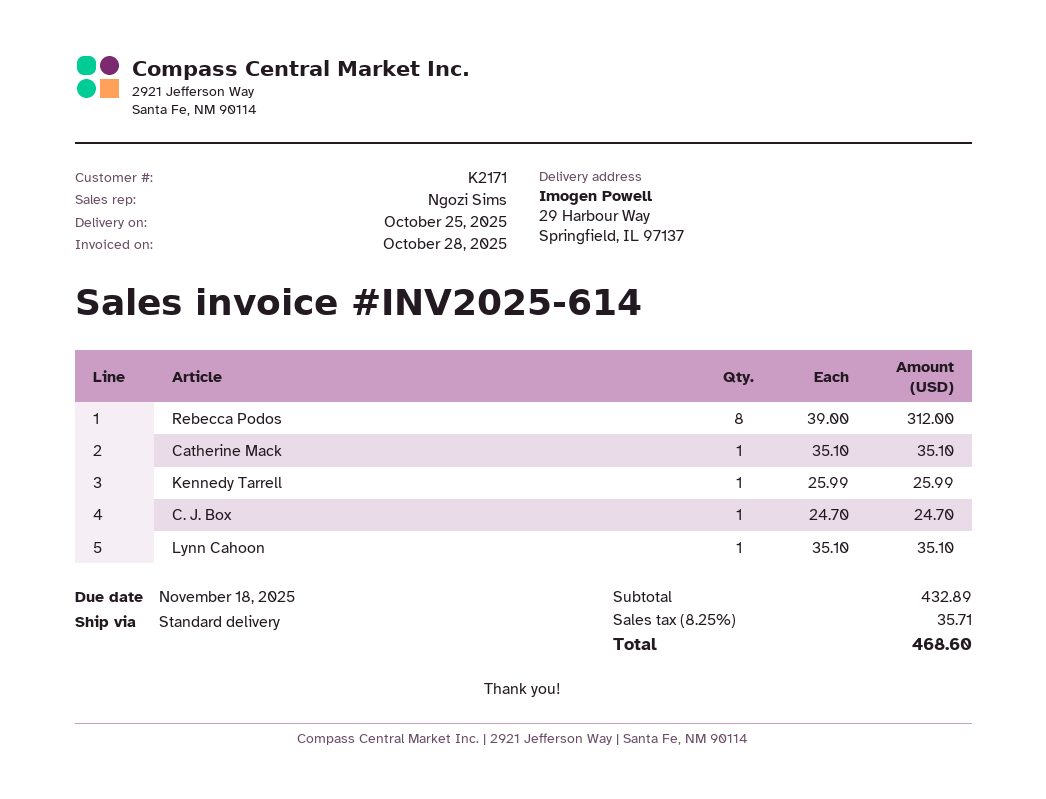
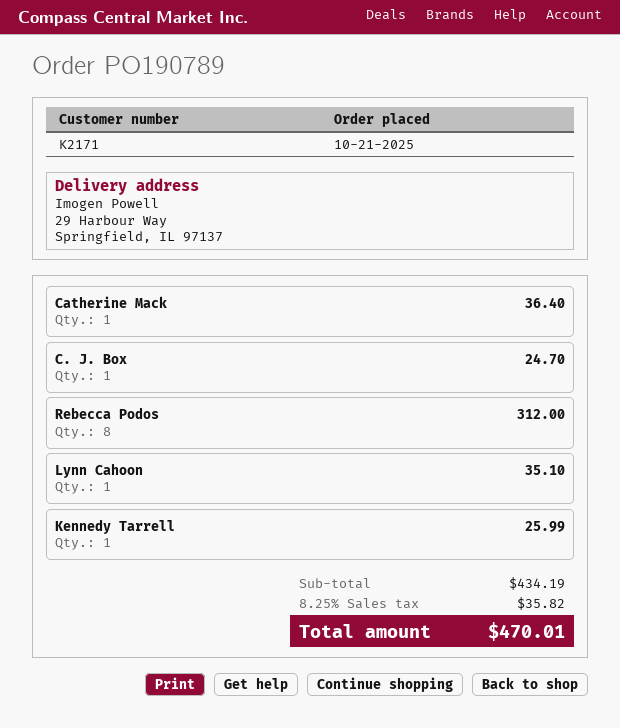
Catherine Mack: 1 for 35.10 -> 1 for 36.40
subtotal: 432.89 -> 434.19
tax: 8.25% = 35.71 -> 8.25% = 35.82
total: 468.60 -> 470.01

